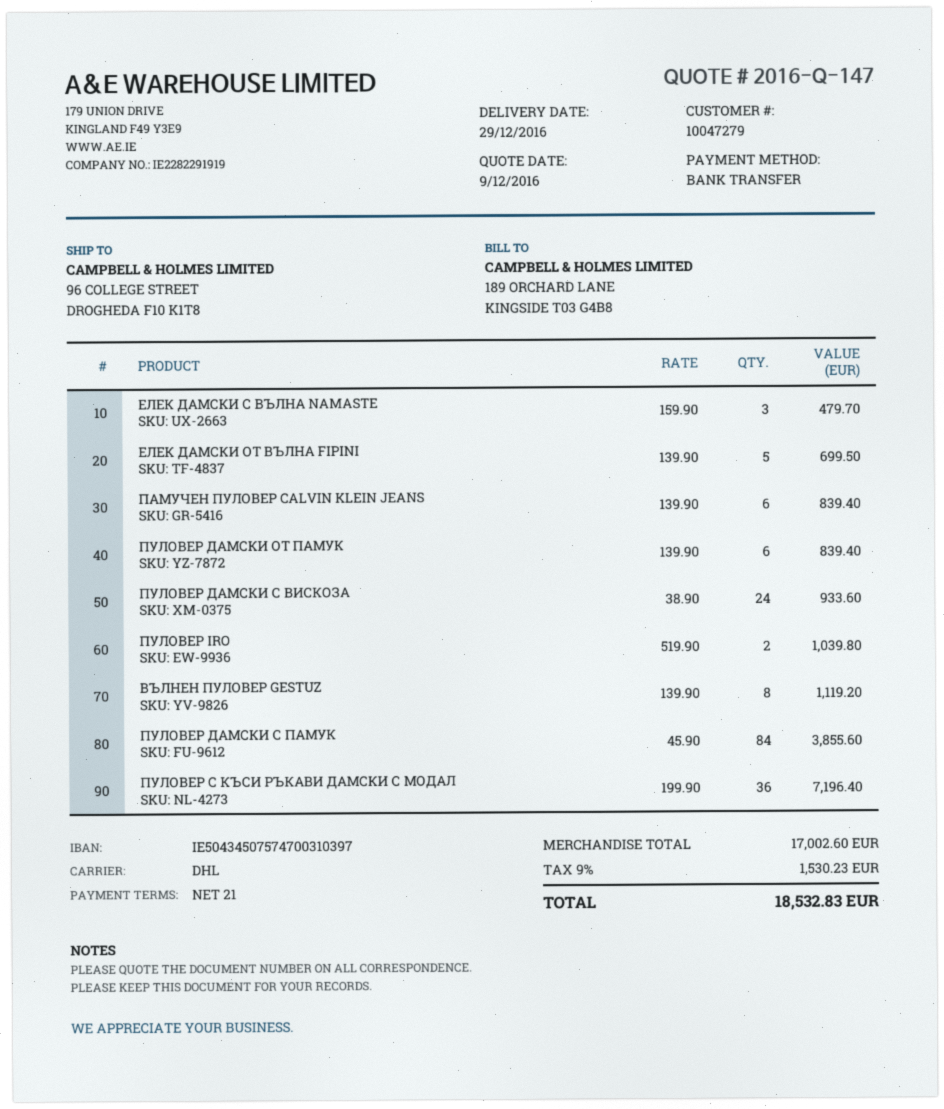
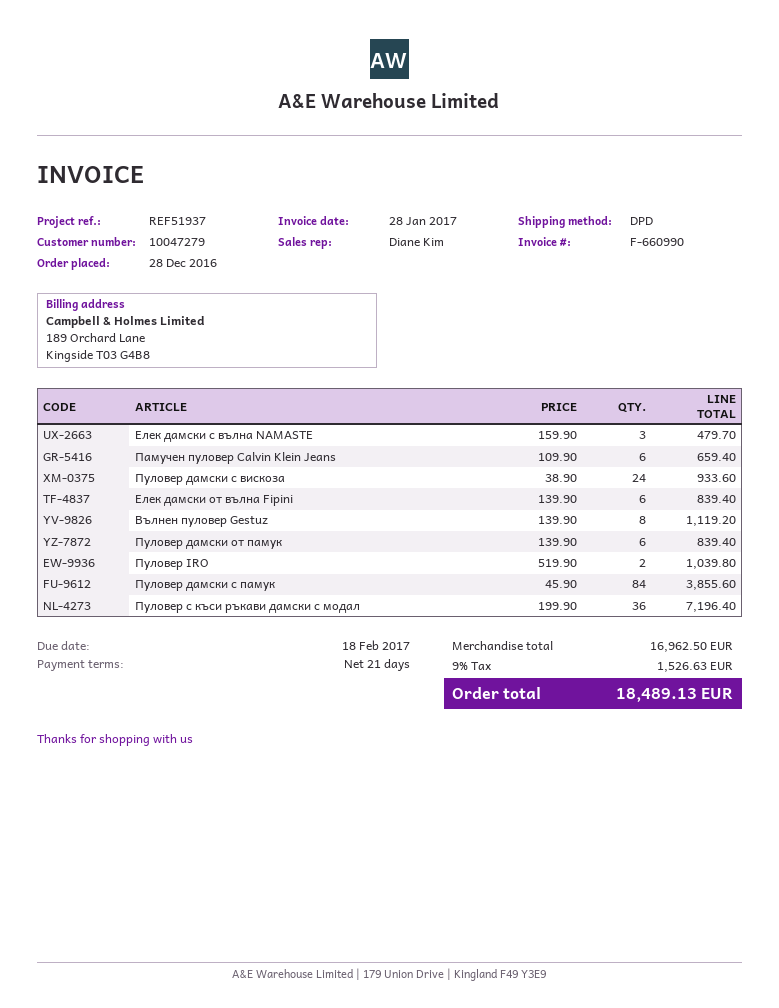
shipping method: DHL -> DPD
ЕЛЕК ДАМСКИ ОТ ВЪЛНА FIPINI: 5 x 139.90 = 699.50 -> 6 x 139.90 = 839.40
ПАМУЧЕН ПУЛОВЕР CALVIN KLEIN JEANS: 6 x 139.90 = 839.40 -> 6 x 109.90 = 659.40
subtotal: 17002.60 -> 16962.50
tax: 9% = 1530.23 -> 9% = 1526.63
total: 18532.83 -> 18489.13

